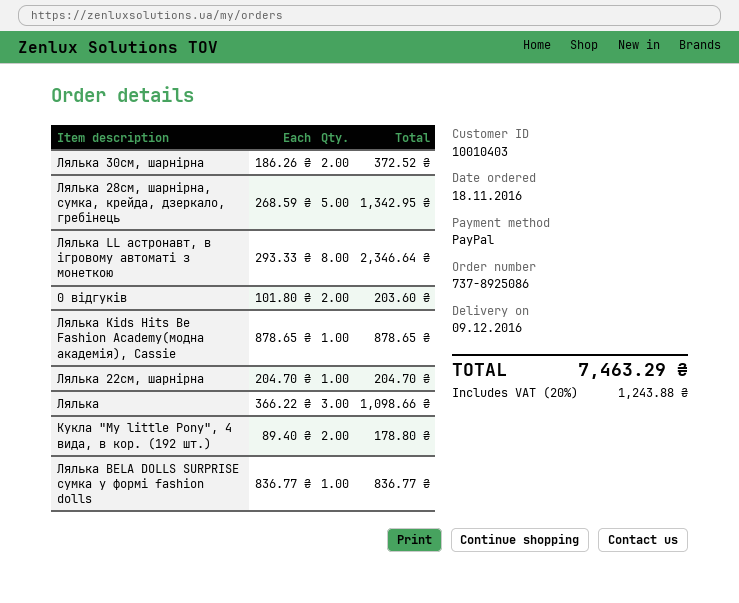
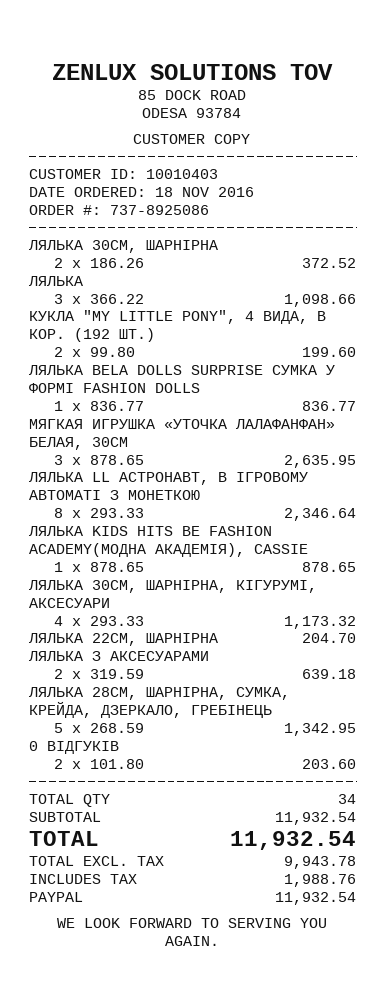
Кукла "My little Рony", 4 вида, в кор. (192 шт.): 2 x 89.40 = 178.80 -> 2 x 99.80 = 199.60
МЯГКАЯ ИГРУШКА «УТОЧКА ЛАЛАФАНФАН» БЕЛАЯ, 30СМ: none -> 3 x 878.65 = 2635.95
ЛЯЛЬКА 30СМ, ШАРНІРНА, КІГУРУМІ, АКСЕСУАРИ: none -> 4 x 293.33 = 1173.32
ЛЯЛЬКА З АКСЕСУАРАМИ: none -> 2 x 319.59 = 639.18
tax: 1243.88 -> 1988.76
total: 7463.29 -> 11932.54

